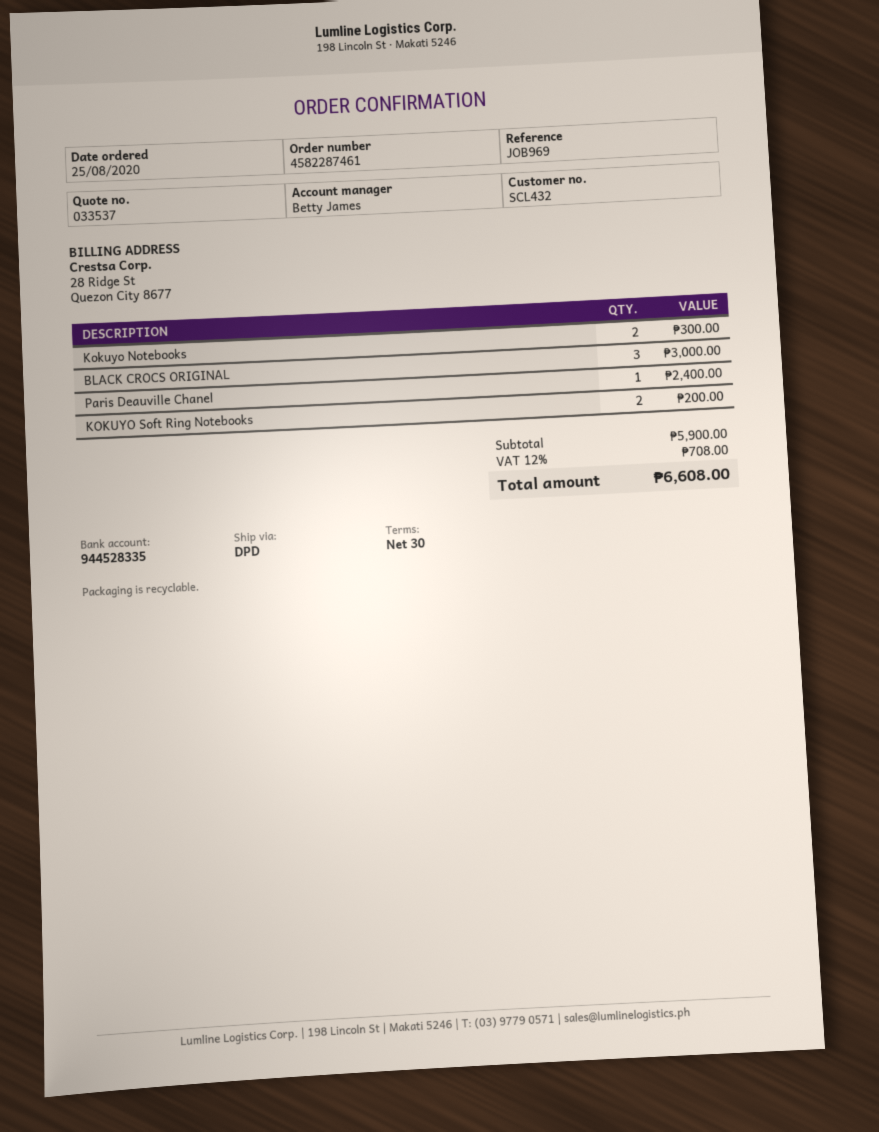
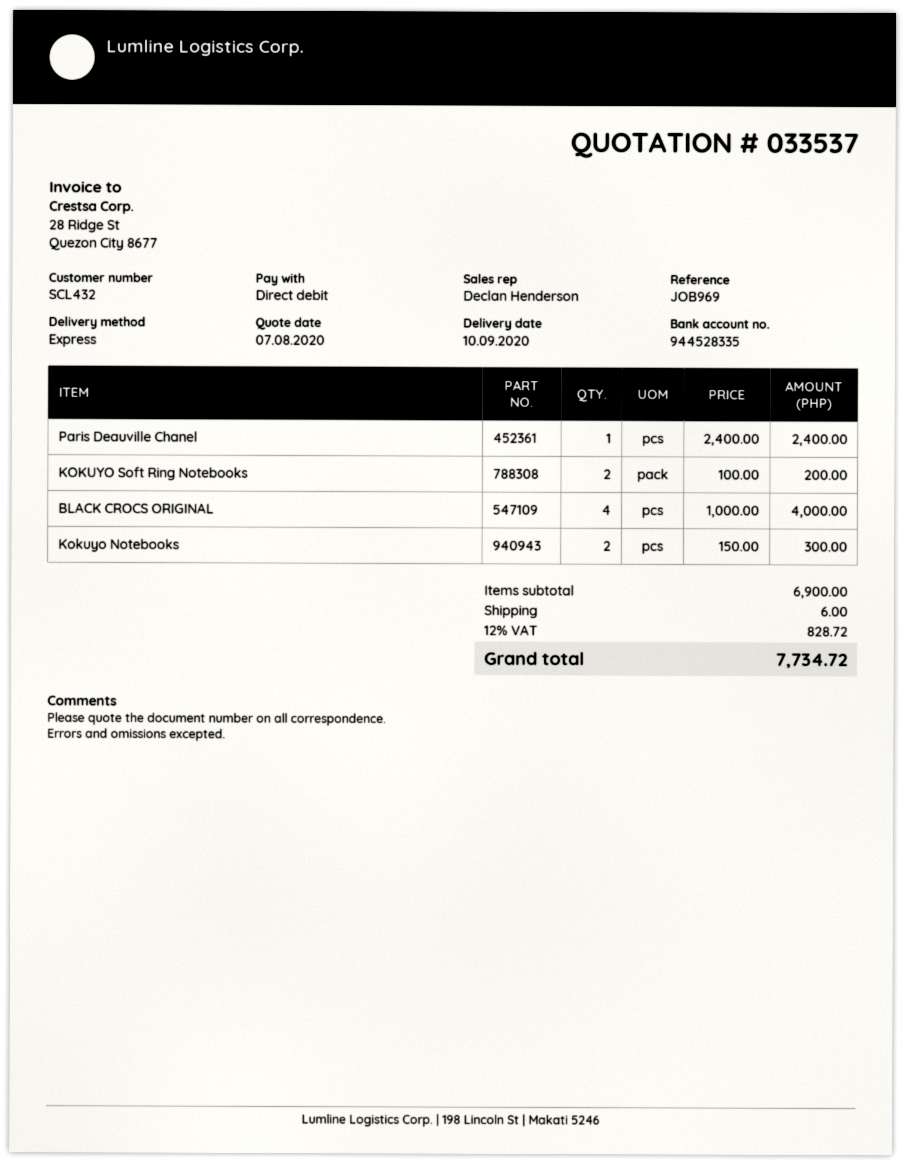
sales rep: Betty James -> Declan Henderson
shipping method: DPD -> express
BLACK CROCS ORIGINAL: 3 for 3000.00 -> 4 for 4000.00
subtotal: 5900.00 -> 6900.00
shipping: none -> 6.00
tax: 12% = 708.00 -> 12% = 828.72
total: 6608.00 -> 7734.72

